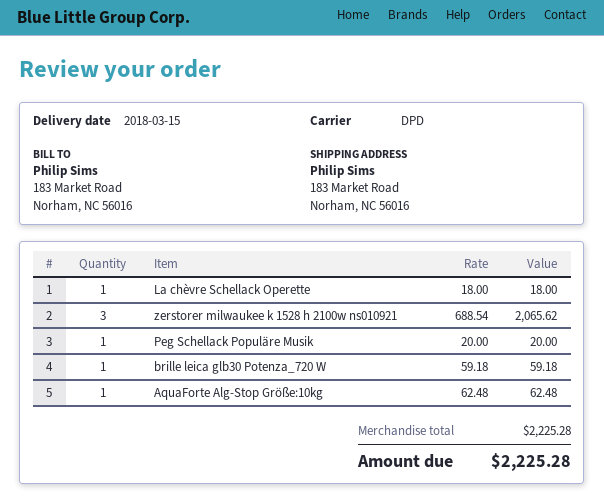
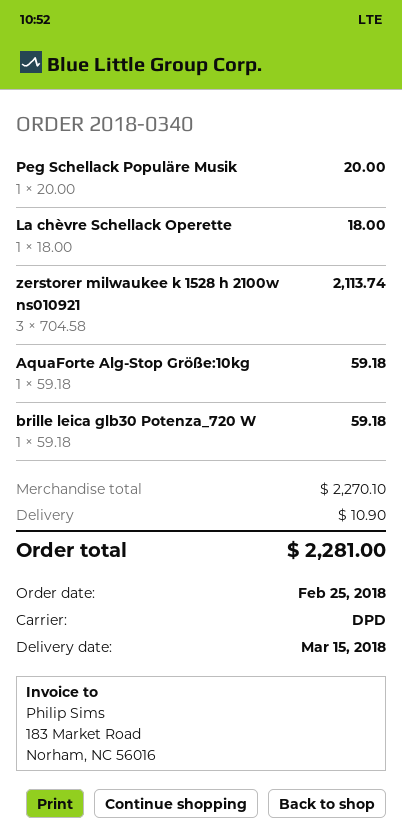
zerstorer milwaukee k 1528 h 2100w ns010921: 3 x 688.54 = 2065.62 -> 3 x 704.58 = 2113.74
AquaForte Alg-Stop Größe:10kg: 1 x 62.48 = 62.48 -> 1 x 59.18 = 59.18
subtotal: 2225.28 -> 2270.10
shipping: none -> 10.90
total: 2225.28 -> 2281.00

